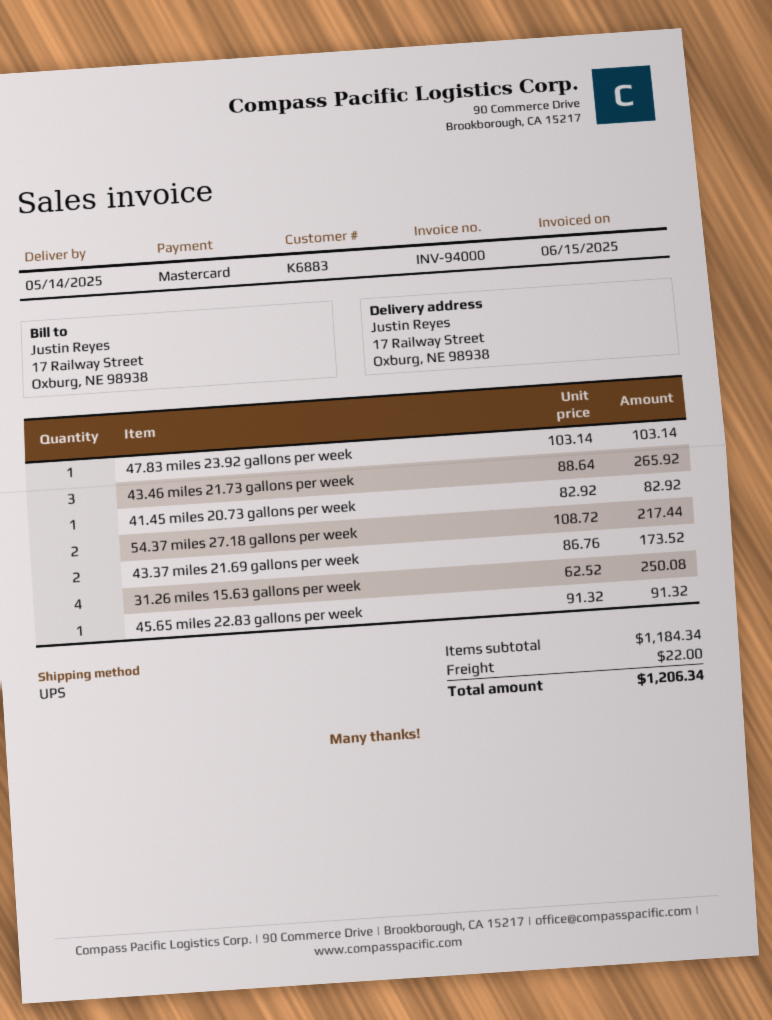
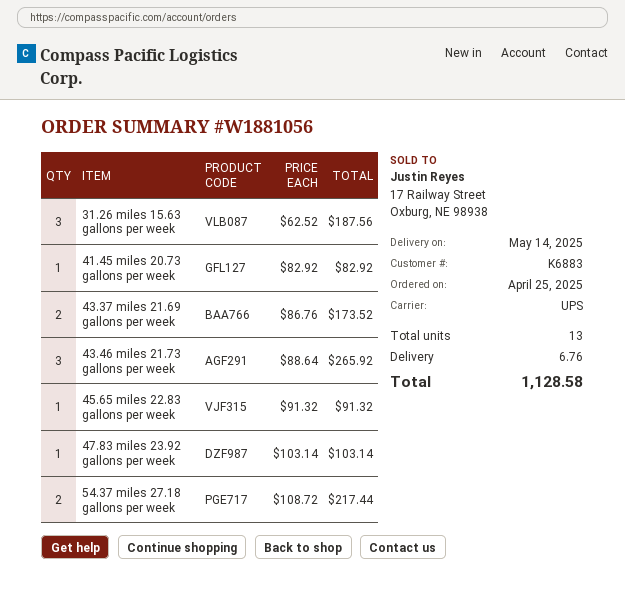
31.26 miles 15.63 gallons per week: 4 x 62.52 = 250.08 -> 3 x 62.52 = 187.56
shipping: 22.00 -> 6.76
total: 1206.34 -> 1128.58

